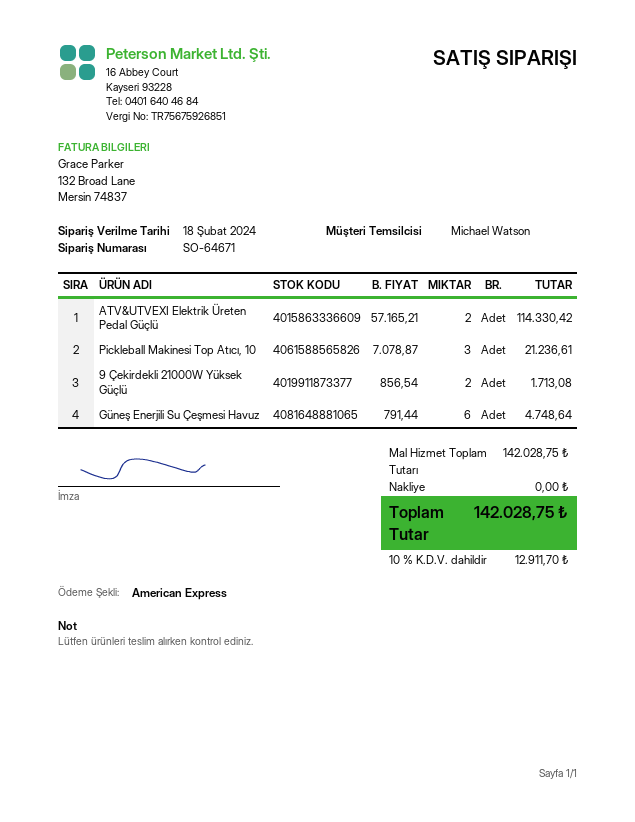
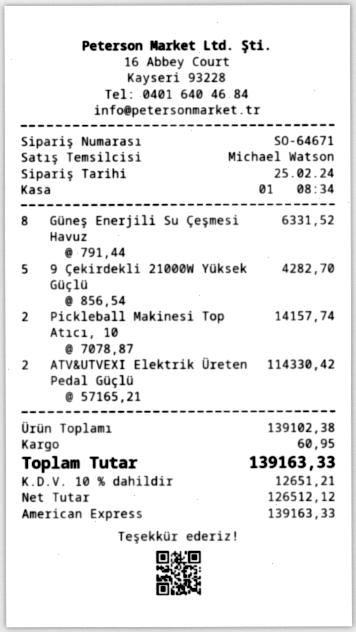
order date: 2024-02-18 -> 2024-02-25
Pickleball Makinesi Top Atıcı, 10: 3 x 7078.87 = 21236.61 -> 2 x 7078.87 = 14157.74
9 Çekirdekli 21000W Yüksek Güçlü: 2 x 856.54 = 1713.08 -> 5 x 856.54 = 4282.70
Güneş Enerjili Su Çeşmesi Havuz: 6 x 791.44 = 4748.64 -> 8 x 791.44 = 6331.52
subtotal: 142028.75 -> 139102.38
shipping: 0.00 -> 60.95
tax: 10% = 12911.70 -> 10% = 12651.21
total: 142028.75 -> 139163.33

